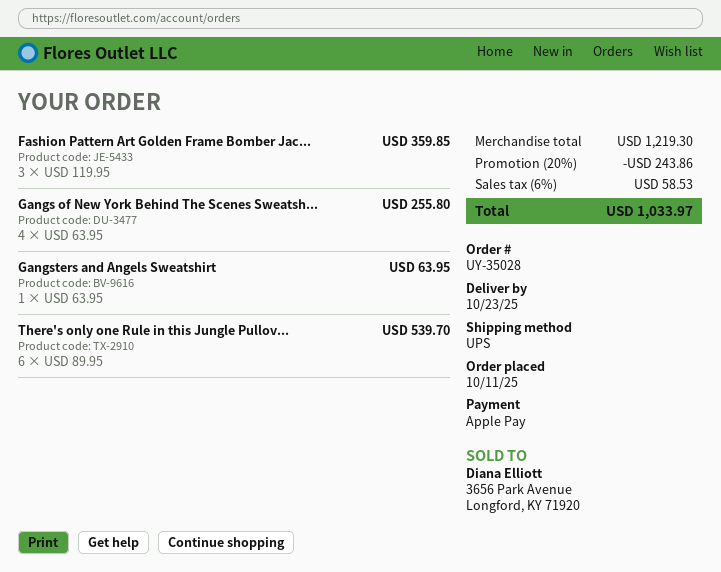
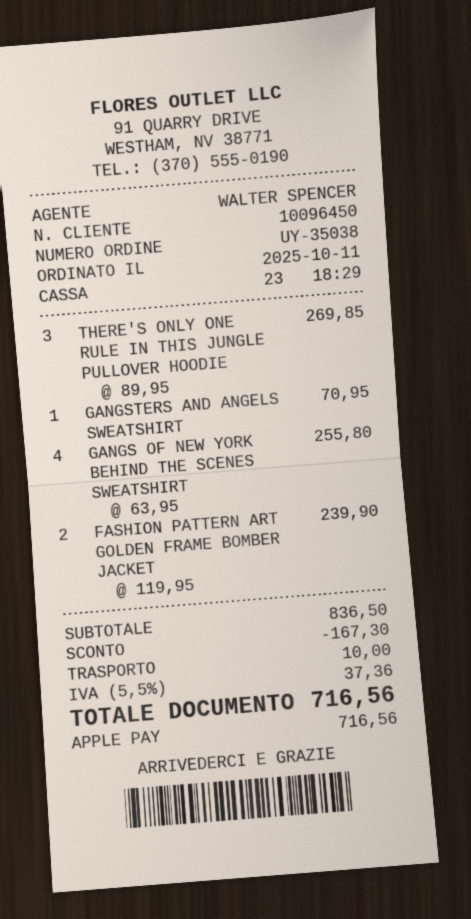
order number: UY-35028 -> UY-35038
Fashion Pattern Art Golden Frame Bomber Jac...: 3 x 119.95 = 359.85 -> 2 x 119.95 = 239.90
Gangsters and Angels Sweatshirt: 1 x 63.95 = 63.95 -> 1 x 70.95 = 70.95
There's only one Rule in this Jungle Pullov...: 6 x 89.95 = 539.70 -> 3 x 89.95 = 269.85
subtotal: 1219.30 -> 836.50
discount: 243.86 -> 167.30
shipping: none -> 10.00
tax: 6% = 58.53 -> 5.5% = 37.36
total: 1033.97 -> 716.56

